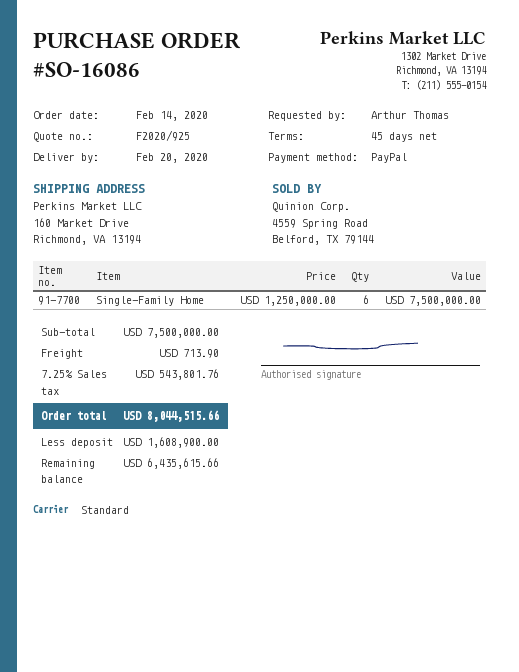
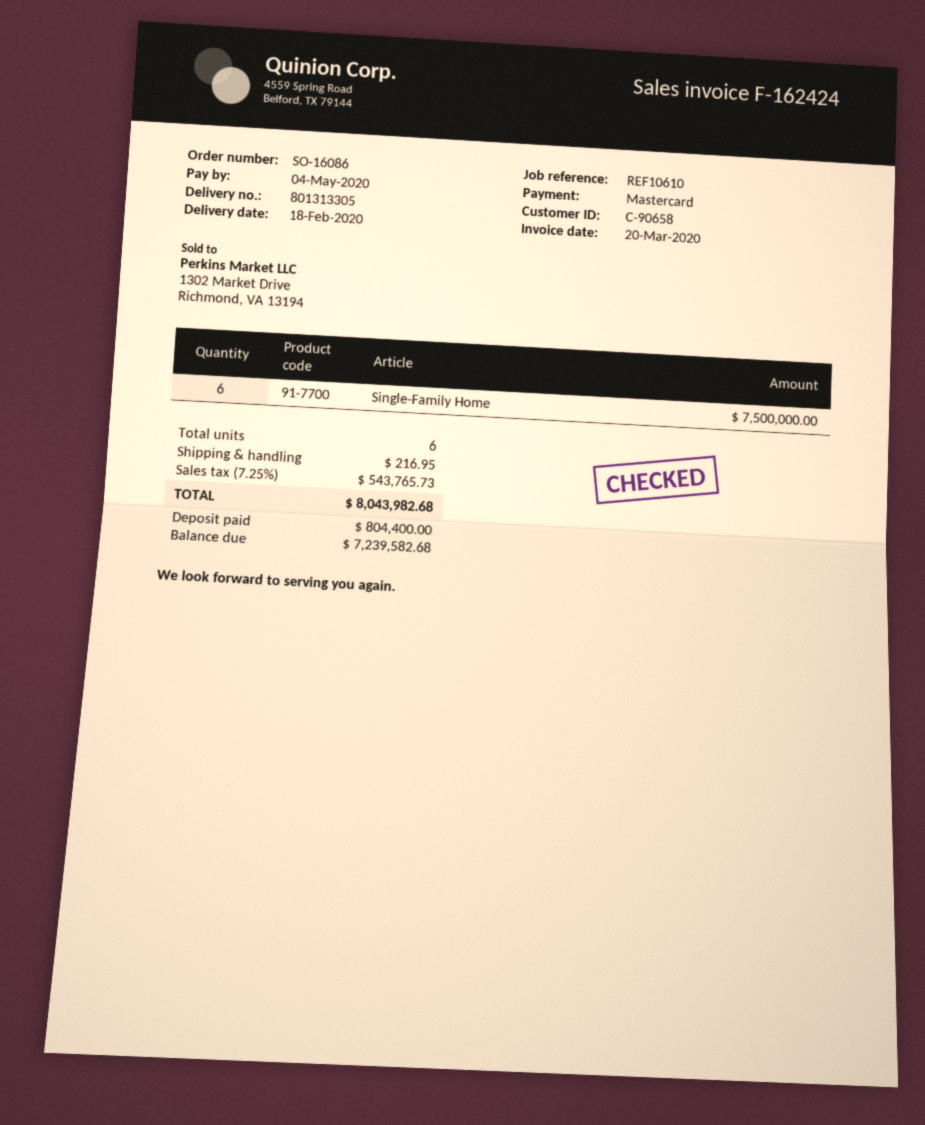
delivery date: 2020-02-20 -> 2020-02-18
payment method: PayPal -> Mastercard
shipping: 713.90 -> 216.95
tax: 7.25% = 543801.76 -> 7.25% = 543765.73
total: 8044515.66 -> 8043982.68
deposit: 1608900.00 -> 804400.00
balance: 6435615.66 -> 7239582.68

